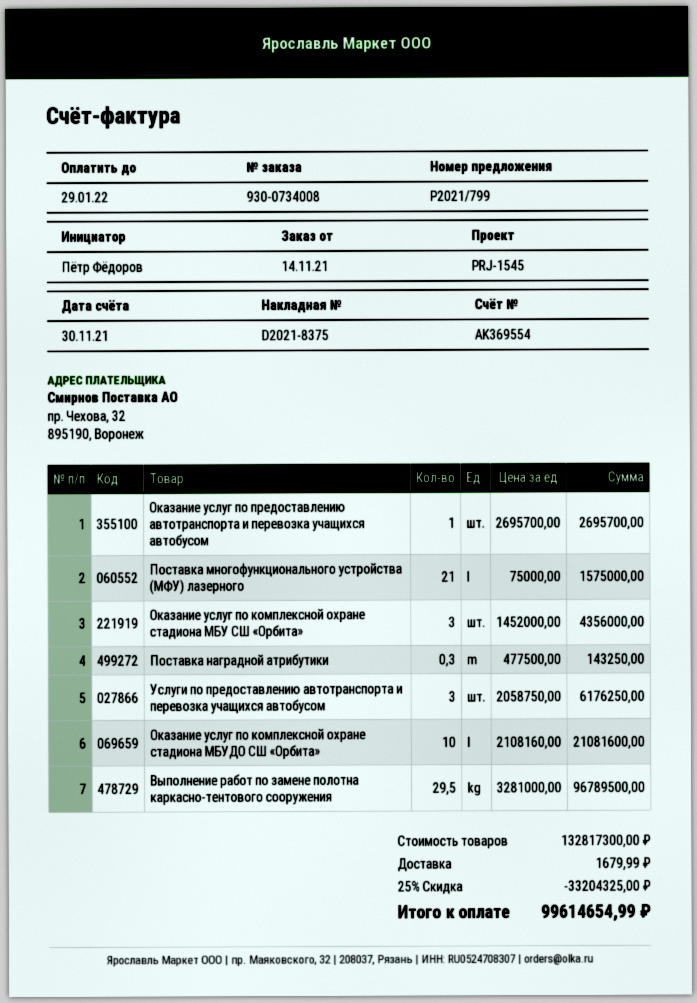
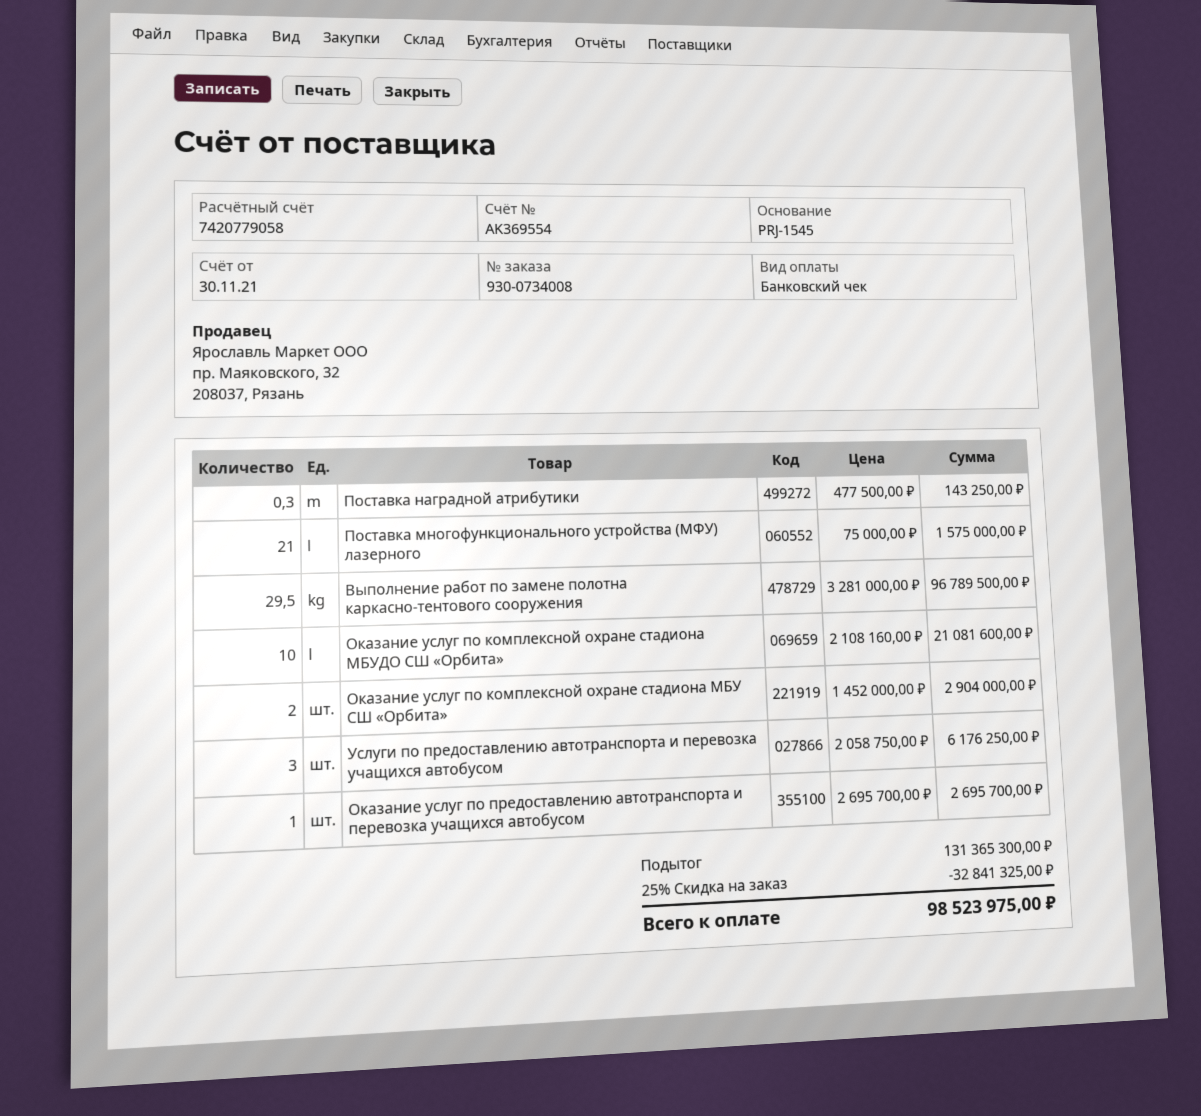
Оказание услуг по комплексной охране стадиона МБУ СШ «Орбита»: 3 x 1452000.00 = 4356000.00 -> 2 x 1452000.00 = 2904000.00
subtotal: 132817300.00 -> 131365300.00
discount: 25% = 33204325.00 -> 25% = 32841325.00
shipping: 1679.99 -> none
total: 99614654.99 -> 98523975.00

